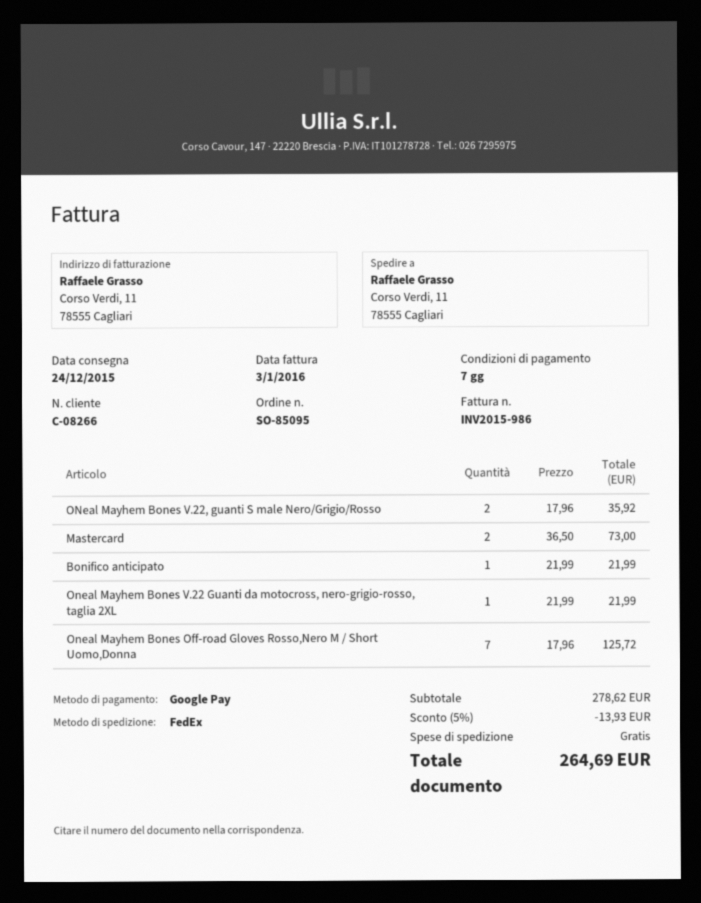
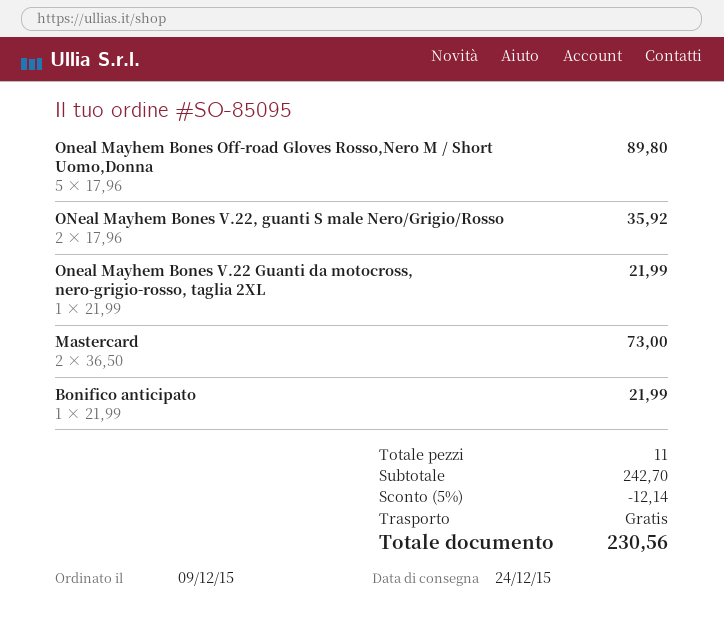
Oneal Mayhem Bones Off-road Gloves Rosso,Nero M / Short Uomo,Donna: 7 x 17.96 = 125.72 -> 5 x 17.96 = 89.80
subtotal: 278.62 -> 242.70
discount: 5% = 13.93 -> 5% = 12.14
total: 264.69 -> 230.56

